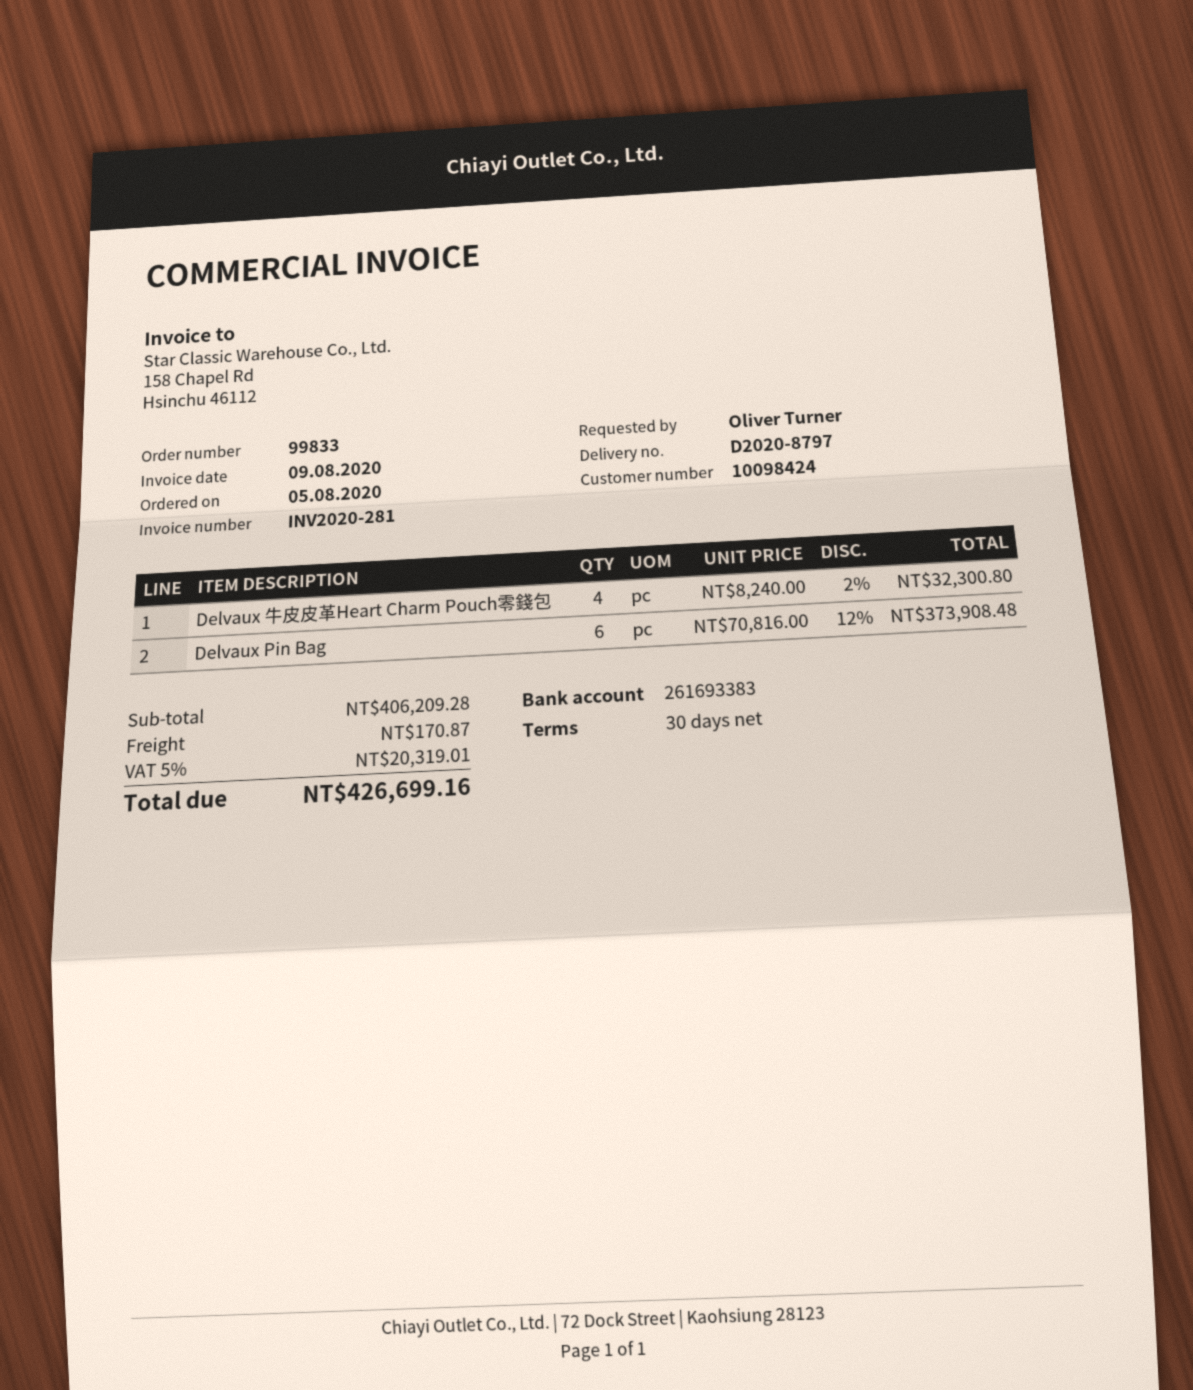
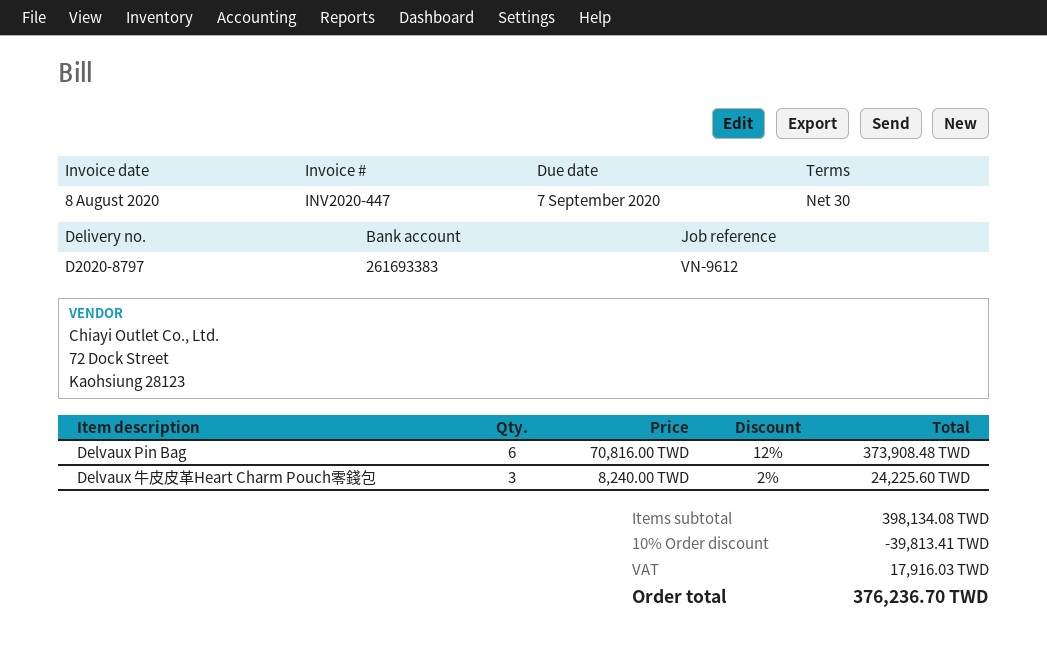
invoice number: INV2020-281 -> INV2020-447
invoice date: 2020-08-09 -> 2020-08-08
Delvaux 牛皮皮革Heart Charm Pouch零錢包: 4 x 8240.00 - 2% = 32300.80 -> 3 x 8240.00 - 2% = 24225.60
subtotal: 406209.28 -> 398134.08
discount: none -> 10% = 39813.41
shipping: 170.87 -> none
tax: 20319.01 -> 17916.03
total: 426699.16 -> 376236.70

